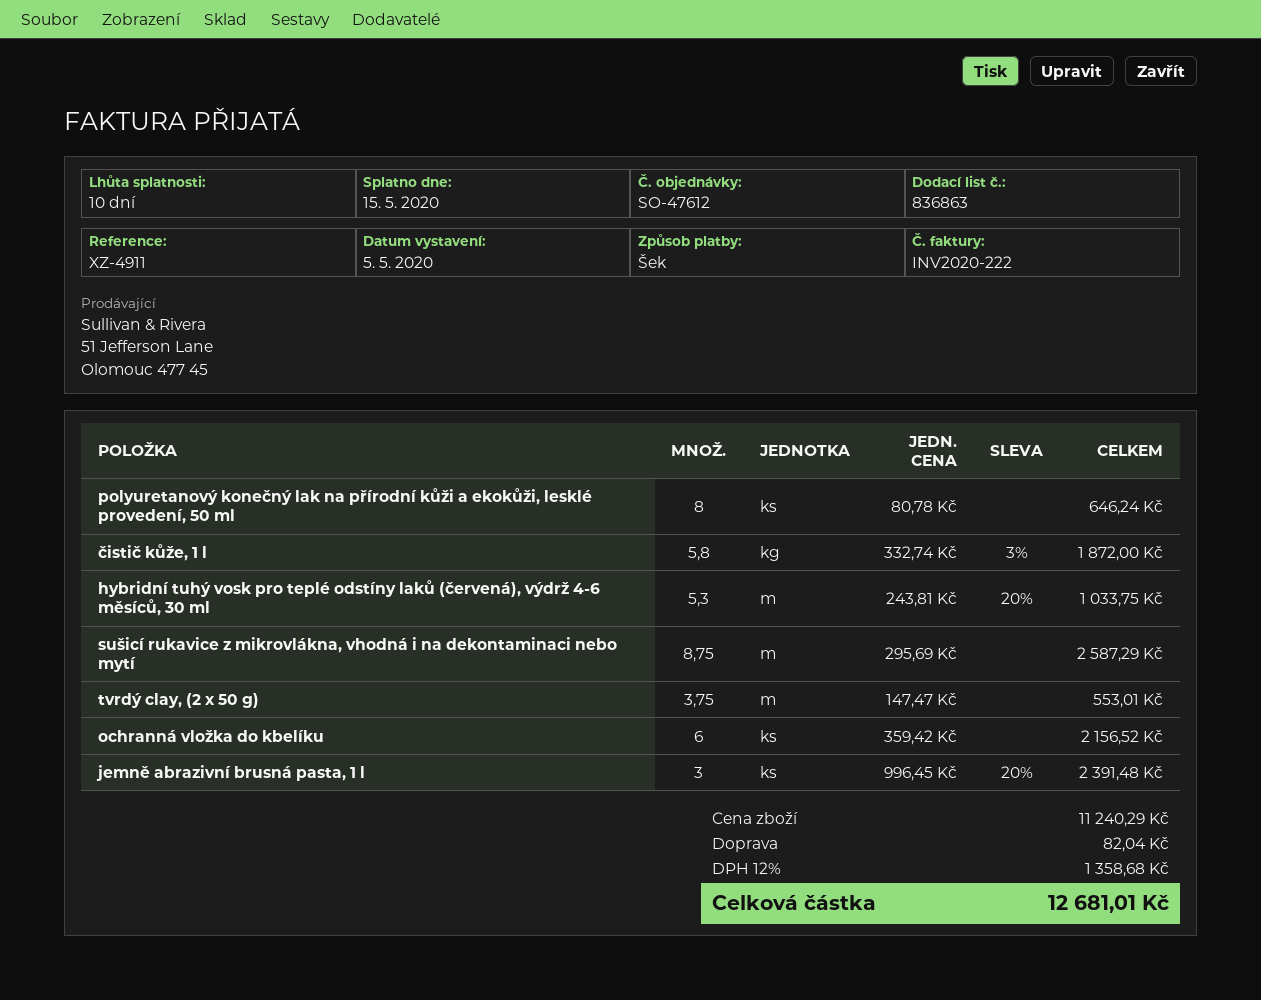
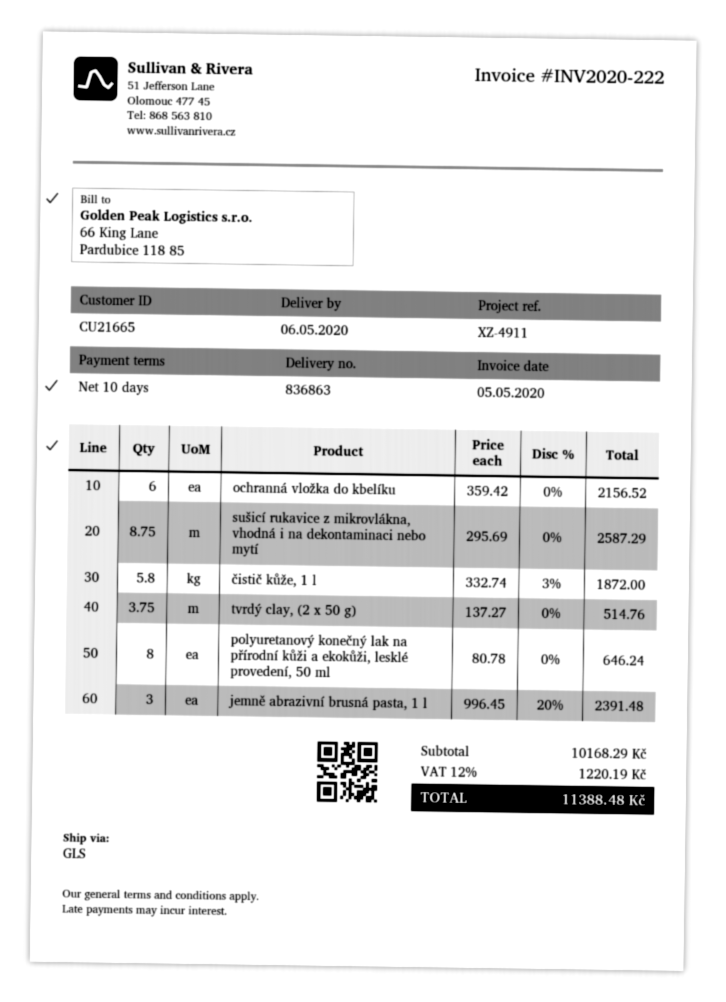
hybridní tuhý vosk pro teplé odstíny laků (červená), výdrž 4-6 měsíců, 30 ml: 5.3 x 243.81 - 20% = 1033.75 -> none
tvrdý clay, (2 x 50 g): 3.75 x 147.47 = 553.01 -> 3.75 x 137.27 = 514.76
subtotal: 11240.29 -> 10168.29
shipping: 82.04 -> none
tax: 12% = 1358.68 -> 12% = 1220.19
total: 12681.01 -> 11388.48

